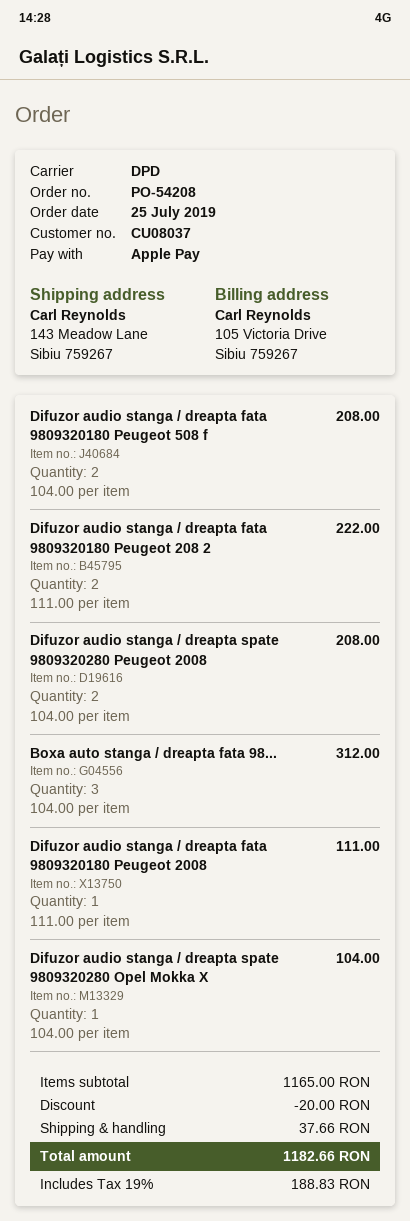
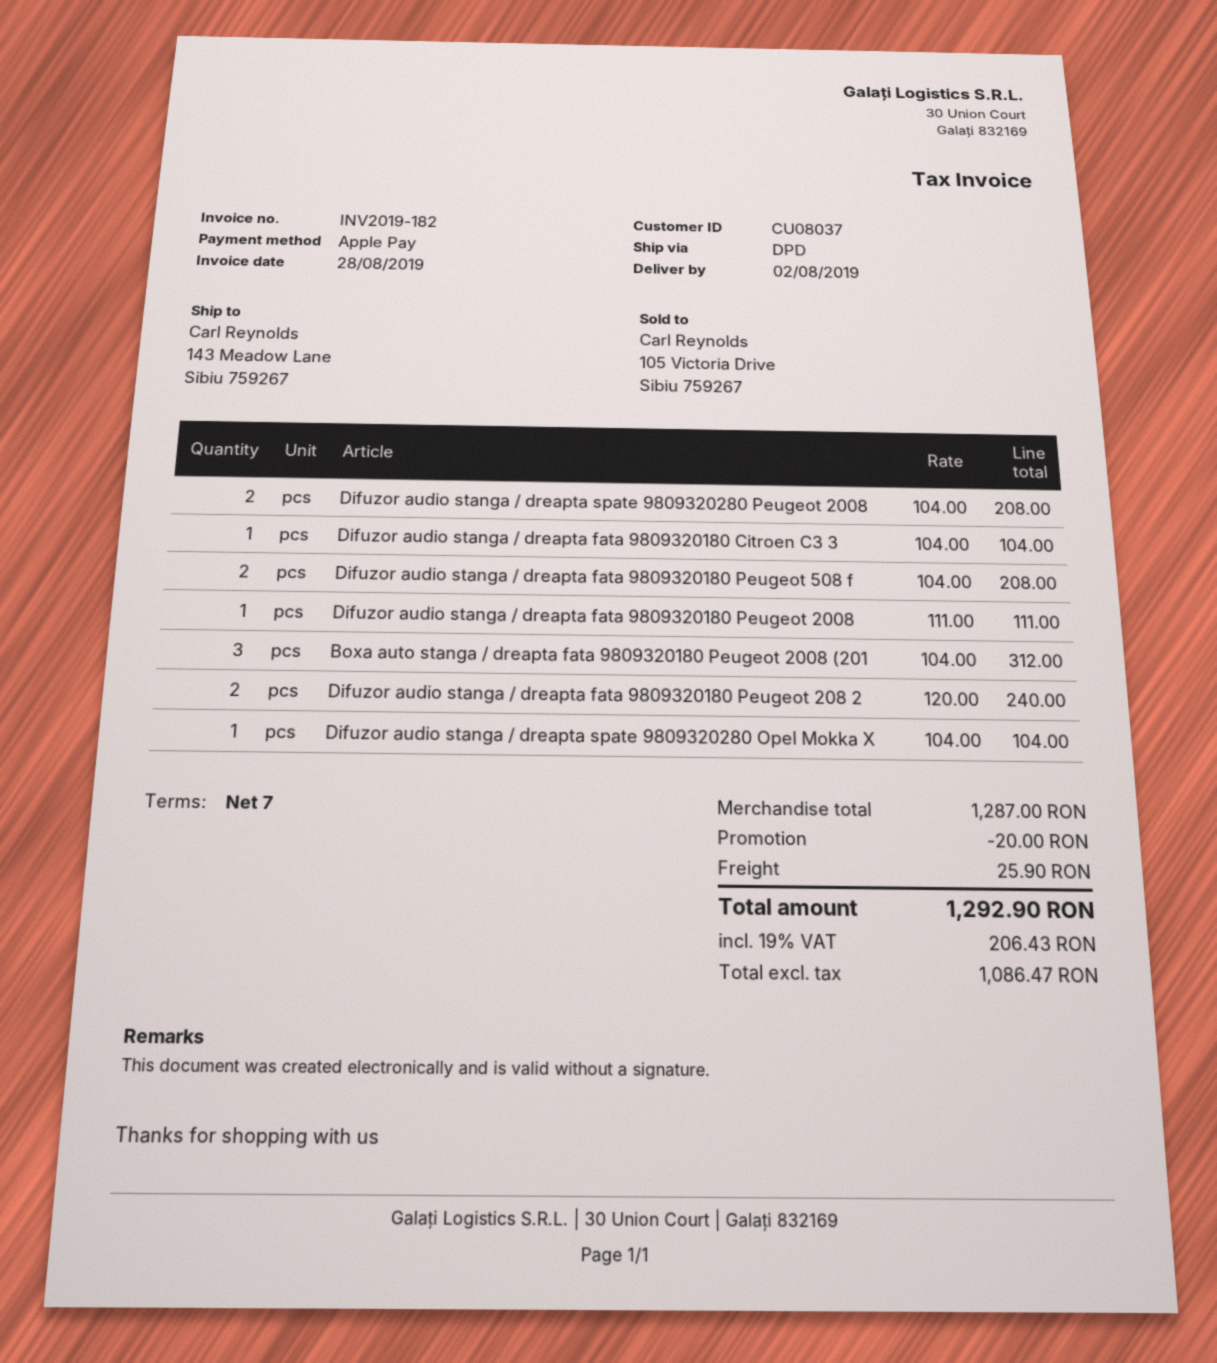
Difuzor audio stanga / dreapta fata 9809320180 Peugeot 208 2: 2 x 111.00 = 222.00 -> 2 x 120.00 = 240.00
Difuzor audio stanga / dreapta fata 9809320180 Citroen C3 3: none -> 1 x 104.00 = 104.00
subtotal: 1165.00 -> 1287.00
shipping: 37.66 -> 25.90
tax: 19% = 188.83 -> 19% = 206.43
total: 1182.66 -> 1292.90

